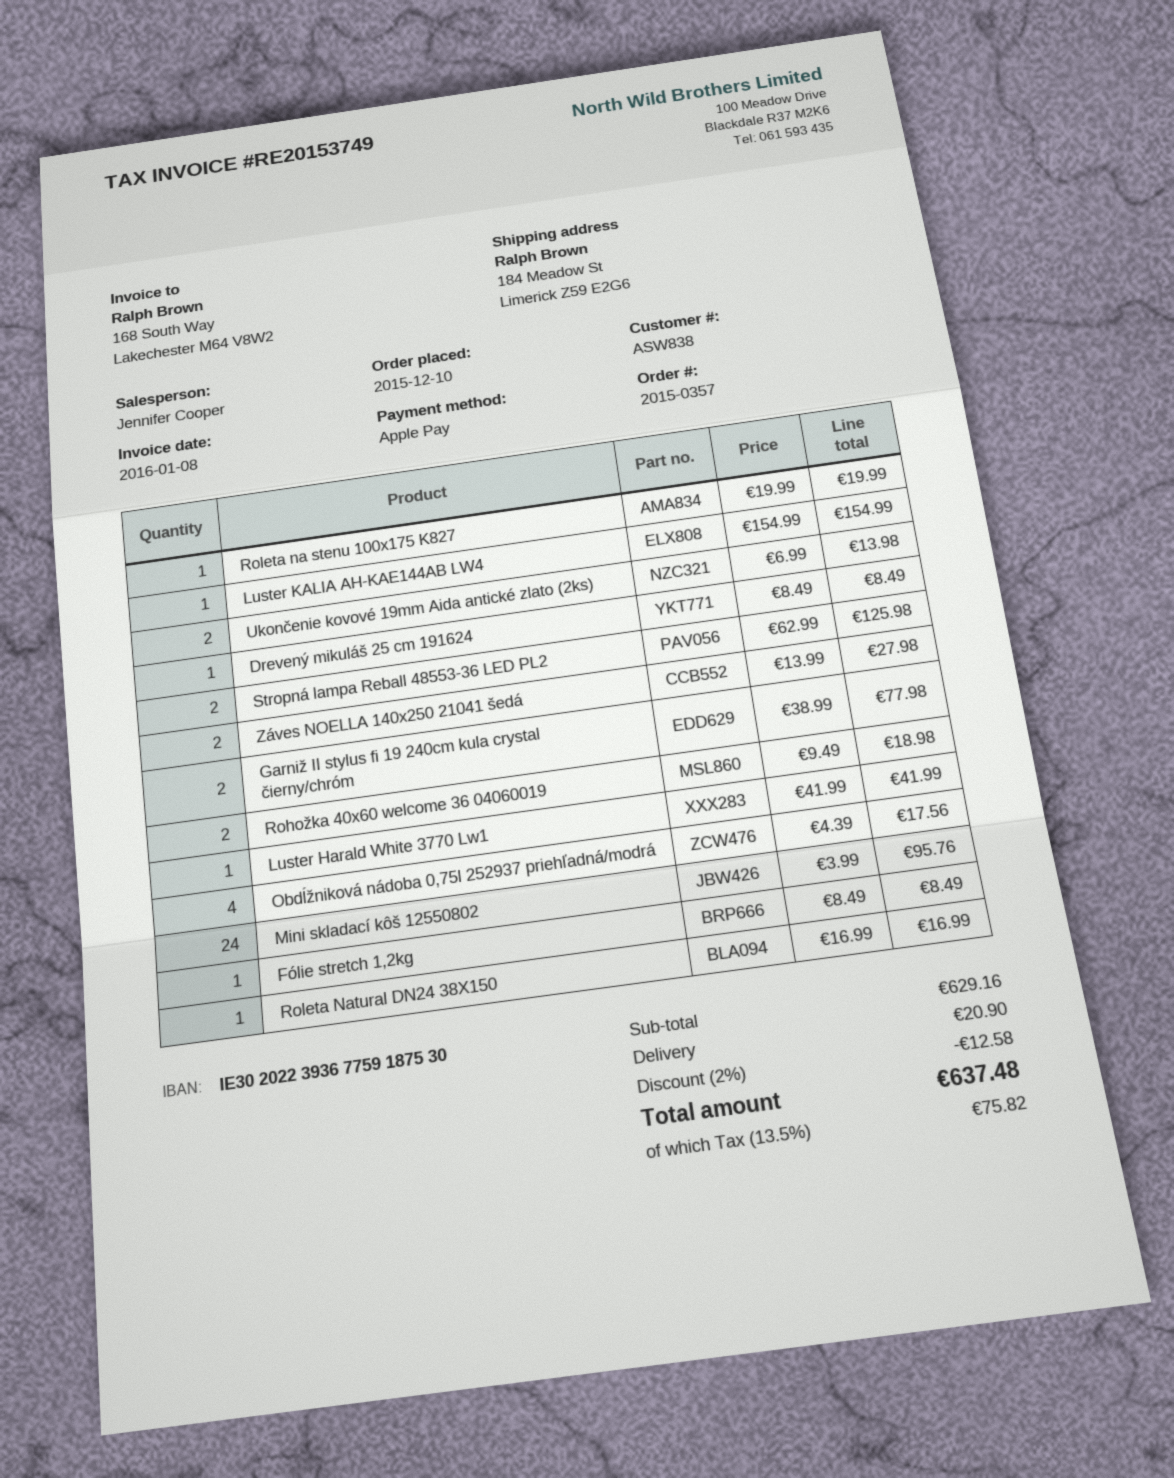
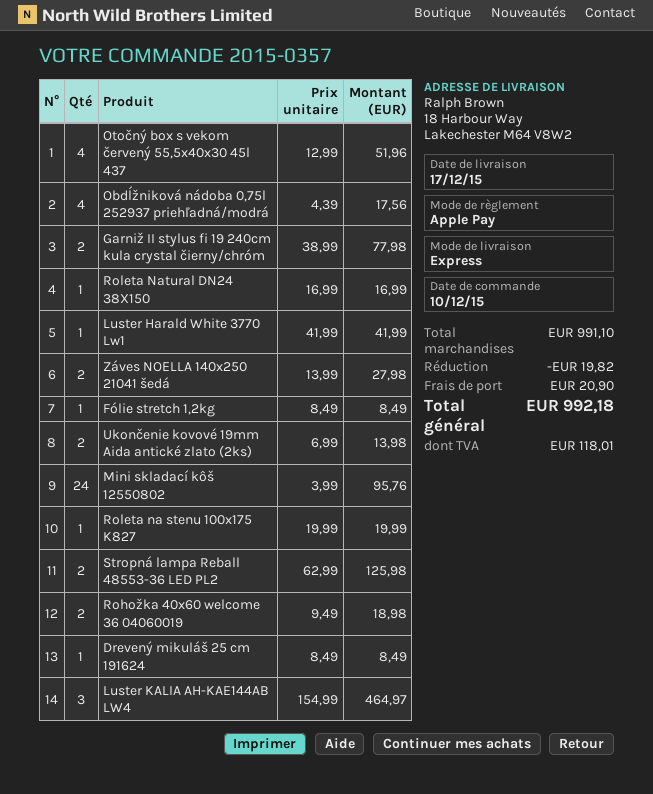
ship to: 184 Meadow St, Limerick Z59 E2G6 -> 18 Harbour Way, Lakechester M64 V8W2
Luster KALIA AH-KAE144AB LW4: 1 x 154.99 = 154.99 -> 3 x 154.99 = 464.97
Otočný box s vekom červený 55,5x40x30 45l 437: none -> 4 x 12.99 = 51.96
subtotal: 629.16 -> 991.10
discount: 12.58 -> 19.82
tax: 75.82 -> 118.01
total: 637.48 -> 992.18

